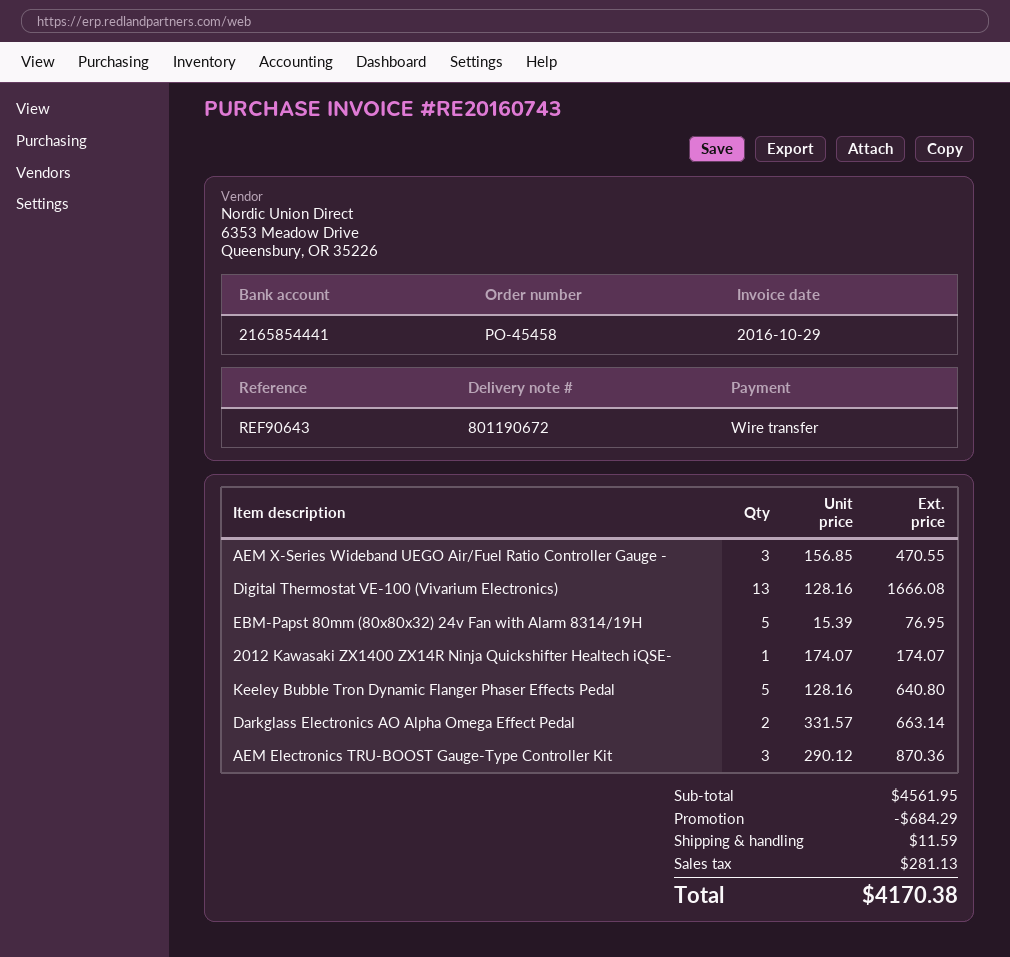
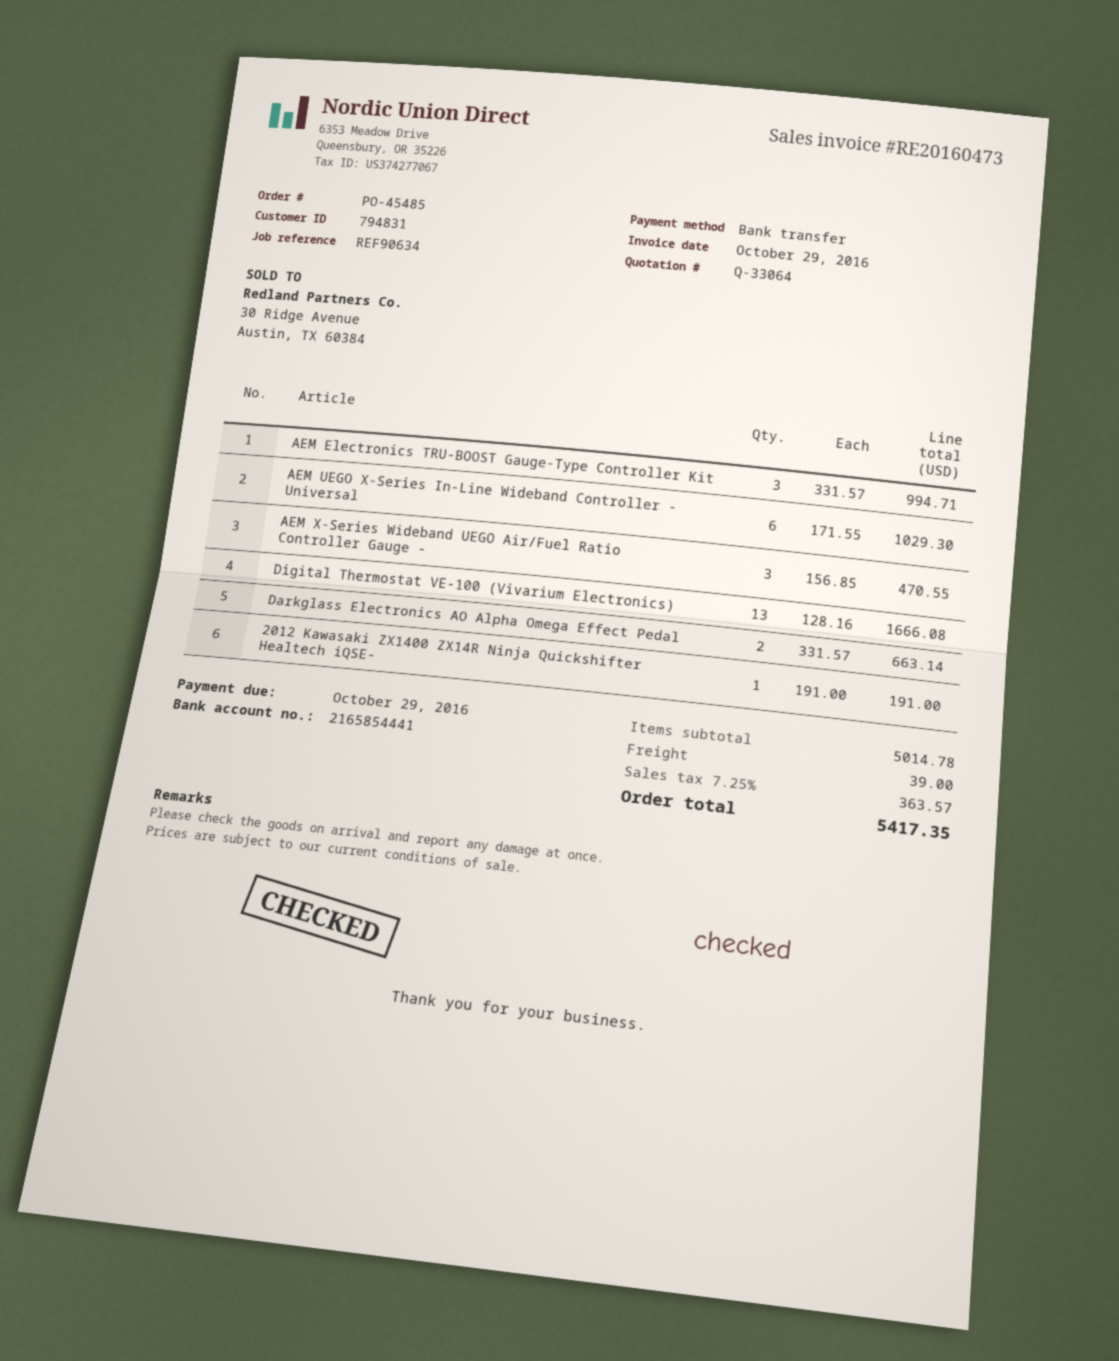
order number: PO-45458 -> PO-45485
invoice number: RE20160743 -> RE20160473
reference: REF90643 -> REF90634
EBM-Papst 80mm (80x80x32) 24v Fan with Alarm 8314/19H: 5 x 15.39 = 76.95 -> none
2012 Kawasaki ZX1400 ZX14R Ninja Quickshifter Healtech iQSE-: 1 x 174.07 = 174.07 -> 1 x 191.00 = 191.00
Keeley Bubble Tron Dynamic Flanger Phaser Effects Pedal: 5 x 128.16 = 640.80 -> none
AEM Electronics TRU-BOOST Gauge-Type Controller Kit: 3 x 290.12 = 870.36 -> 3 x 331.57 = 994.71
AEM UEGO X-Series In-Line Wideband Controller - Universal: none -> 6 x 171.55 = 1029.30
subtotal: 4561.95 -> 5014.78
discount: 684.29 -> none
shipping: 11.59 -> 39.00
tax: 281.13 -> 363.57
total: 4170.38 -> 5417.35

